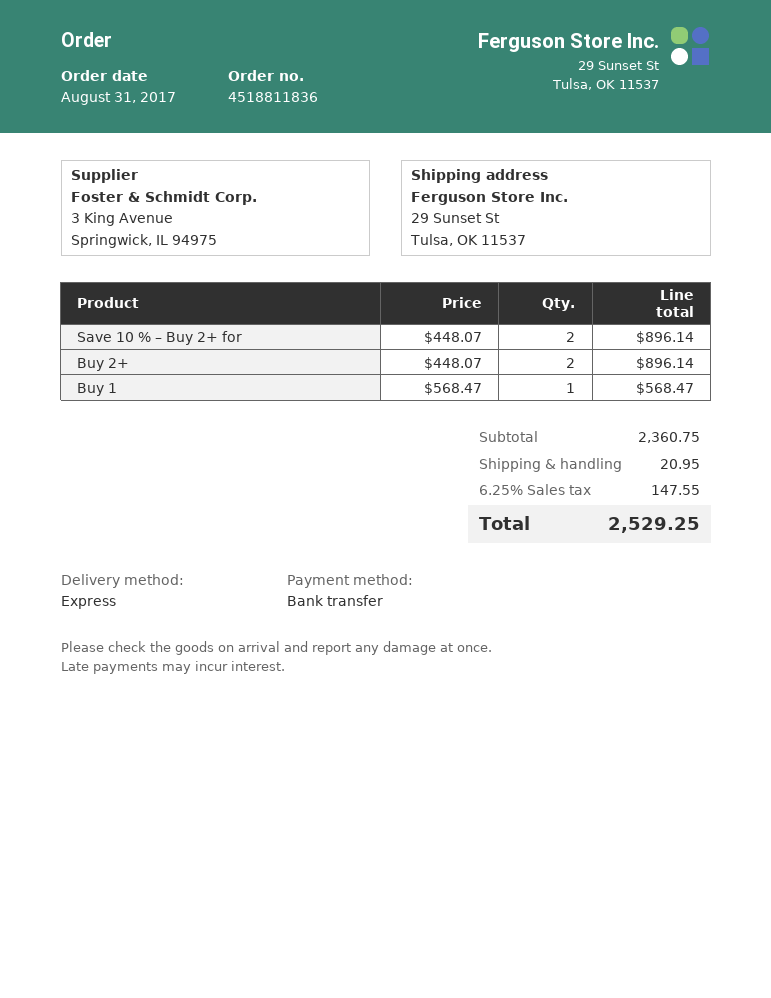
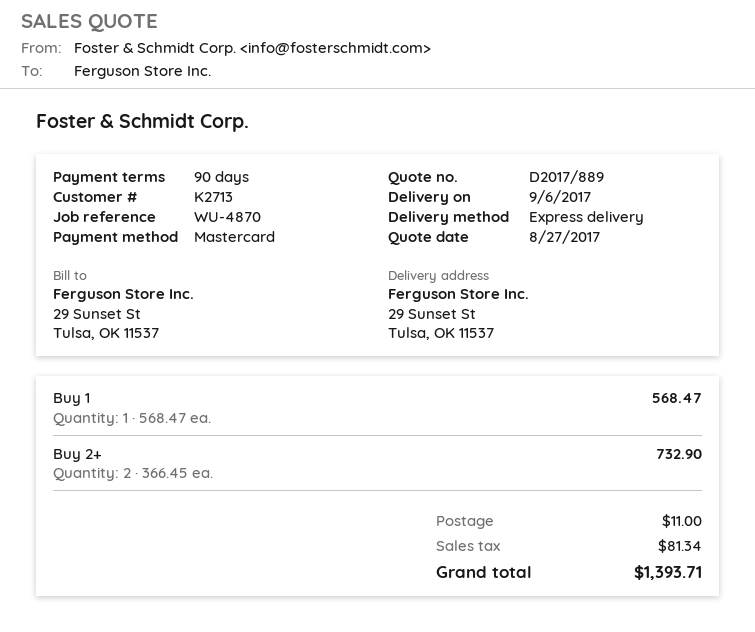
payment method: bank transfer -> Mastercard
Save 10 % – Buy 2+ for: 2 x 448.07 = 896.14 -> none
Buy 2+: 2 x 448.07 = 896.14 -> 2 x 366.45 = 732.90
shipping: 20.95 -> 11.00
tax: 147.55 -> 81.34
total: 2529.25 -> 1393.71

